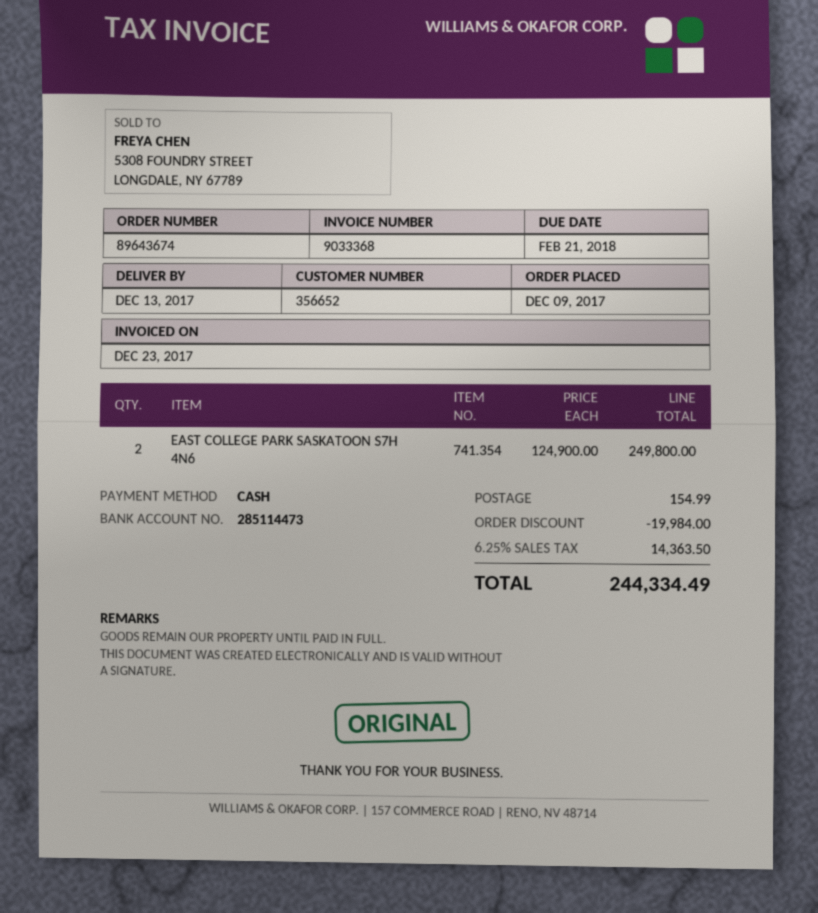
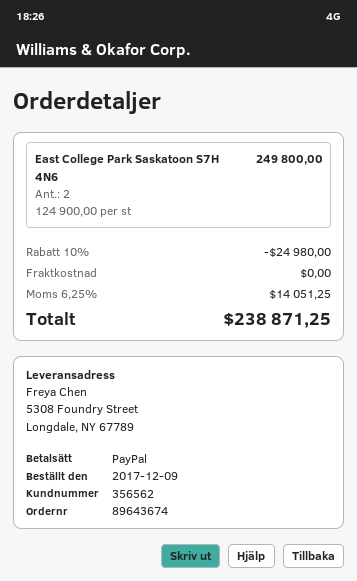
customer number: 356652 -> 356562
payment method: cash -> PayPal
discount: 19984.00 -> 24980.00
shipping: 154.99 -> 0.00
tax: 6.25% = 14363.50 -> 6.25% = 14051.25
total: 244334.49 -> 238871.25

